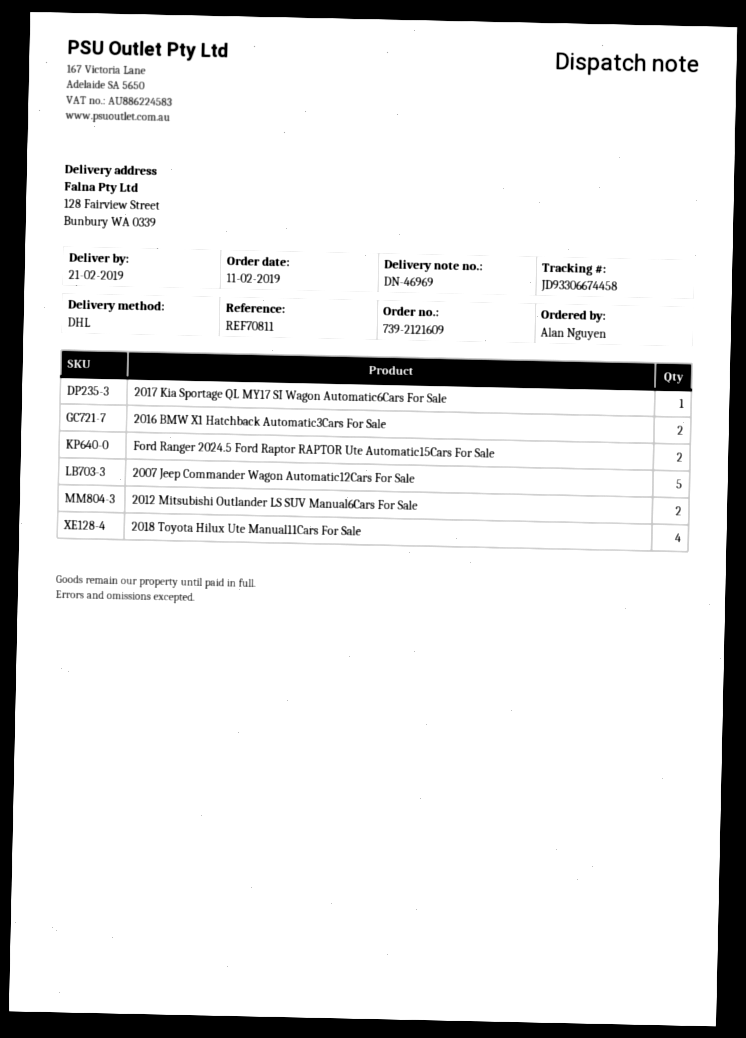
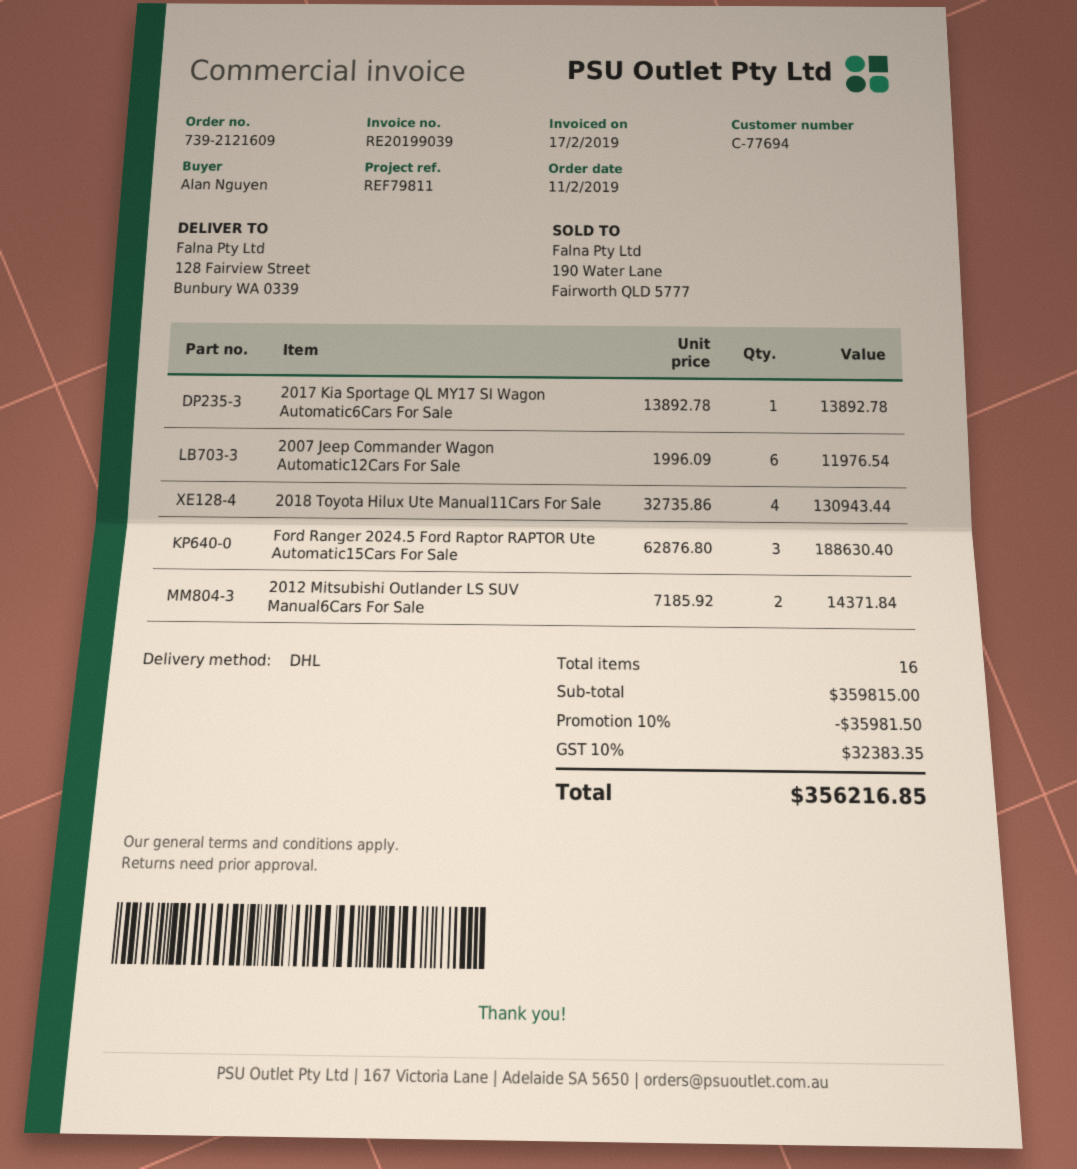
reference: REF70811 -> REF79811
2016 BMW X1 Hatchback Automatic3Cars For Sale: 2 -> none
Ford Ranger 2024.5 Ford Raptor RAPTOR Ute Automatic15Cars For Sale: 2 -> 3
2007 Jeep Commander Wagon Automatic12Cars For Sale: 5 -> 6

